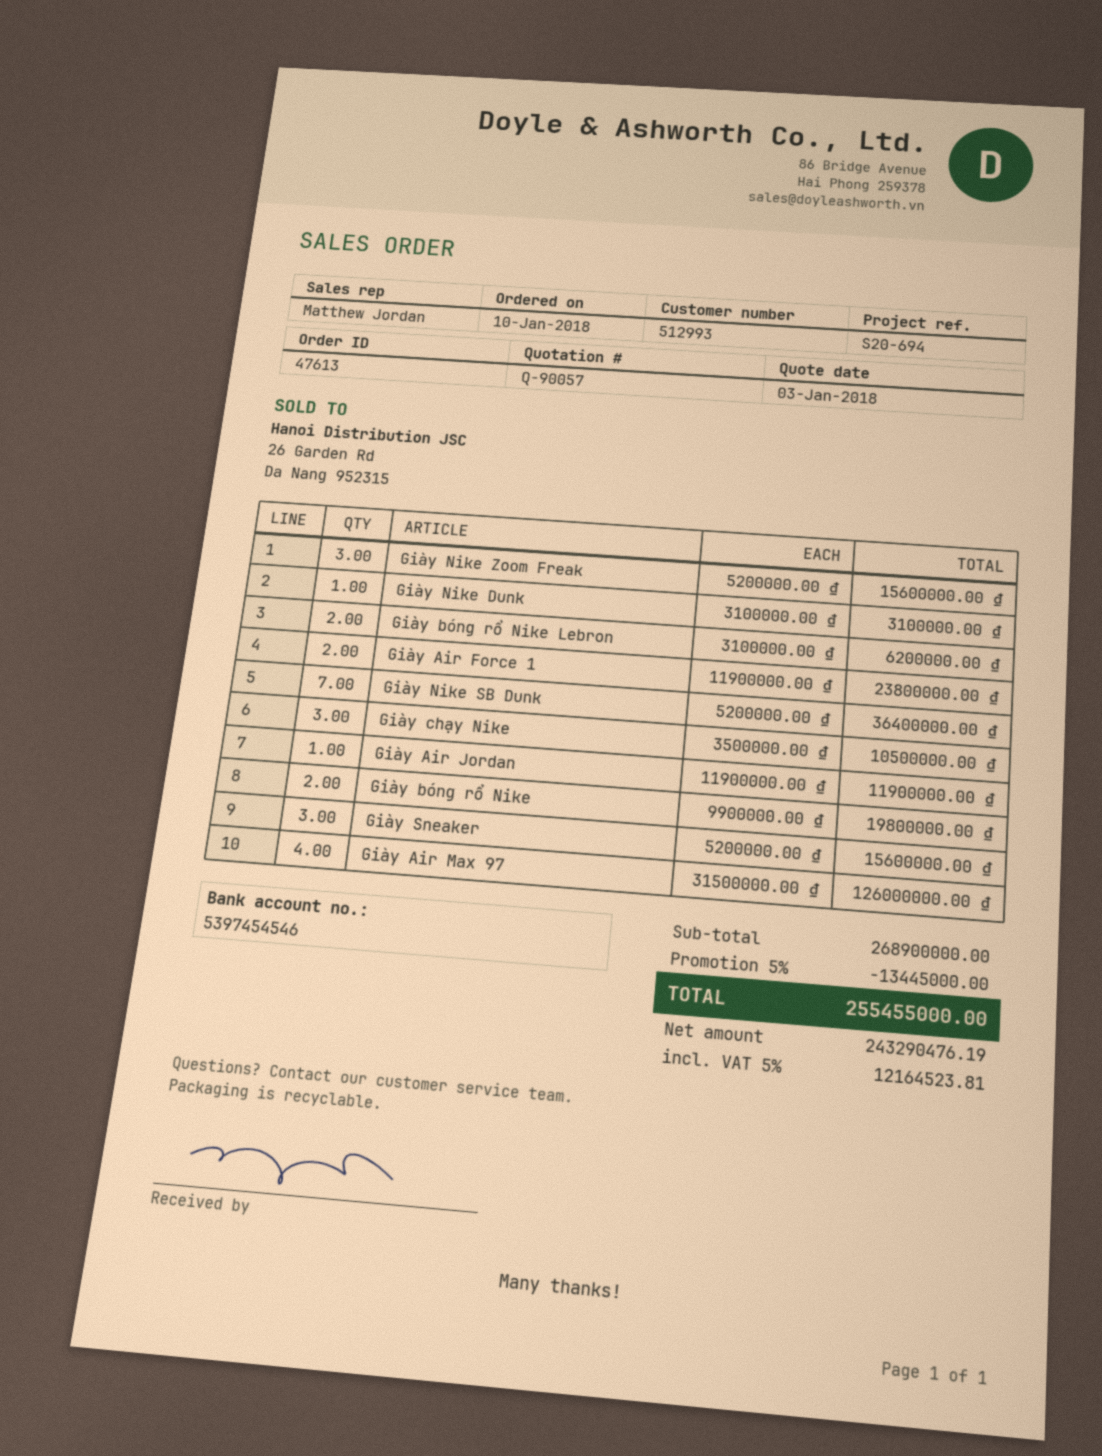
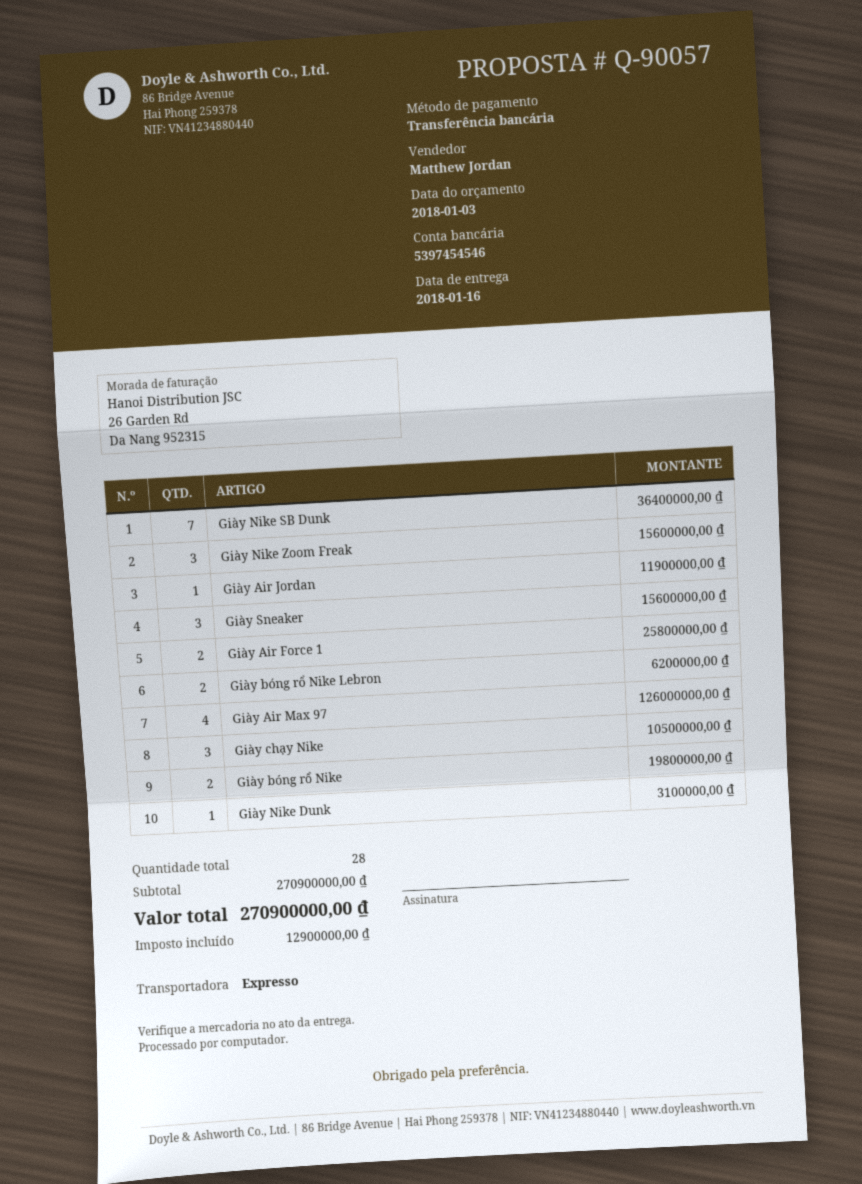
Giày Air Force 1: 2 for 23800000.00 -> 2 for 25800000.00
subtotal: 268900000.00 -> 270900000.00
discount: 5% = 13445000.00 -> none
tax: 12164523.81 -> 12900000.00
total: 255455000.00 -> 270900000.00

